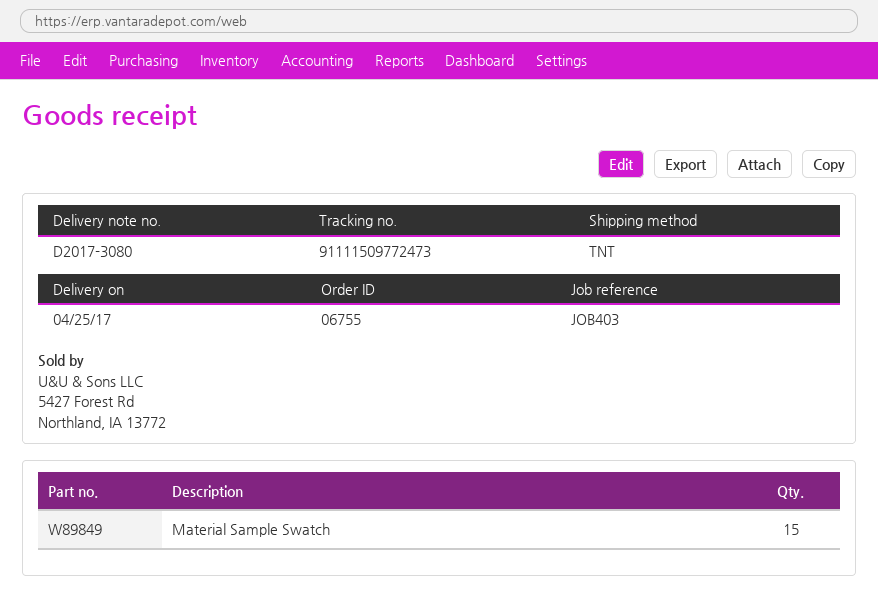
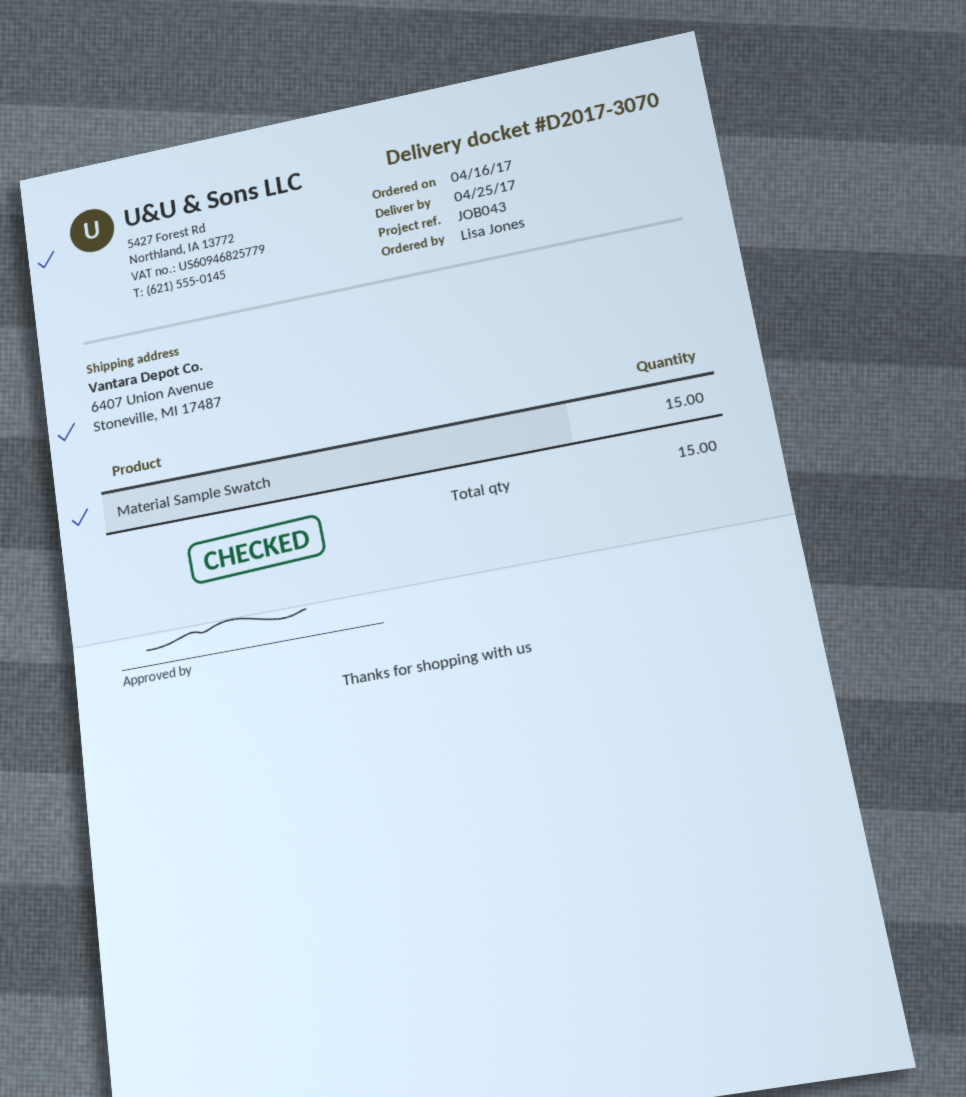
delivery note number: D2017-3080 -> D2017-3070
reference: JOB403 -> JOB043

